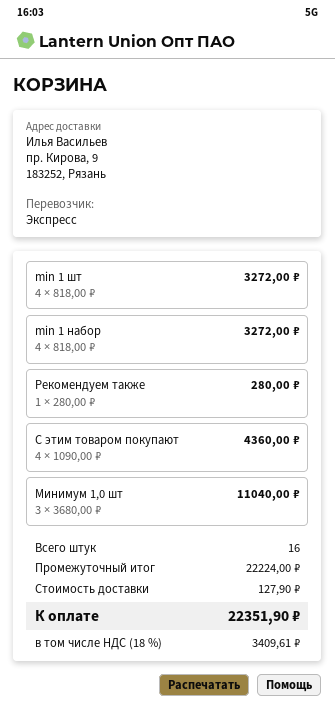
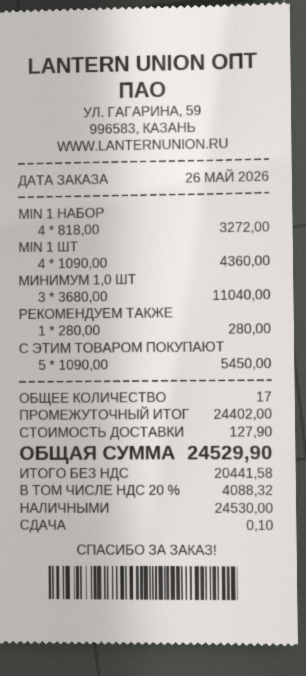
min 1 шт: 4 x 818.00 = 3272.00 -> 4 x 1090.00 = 4360.00
С этим товаром покупают: 4 x 1090.00 = 4360.00 -> 5 x 1090.00 = 5450.00
total quantity: 16 -> 17
subtotal: 22224.00 -> 24402.00
tax: 18% = 3409.61 -> 20% = 4088.32
total: 22351.90 -> 24529.90

